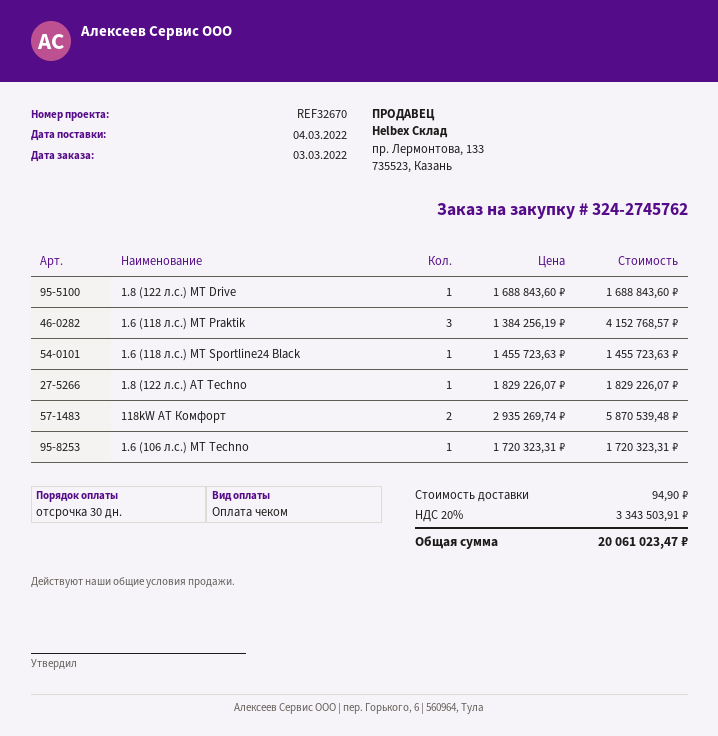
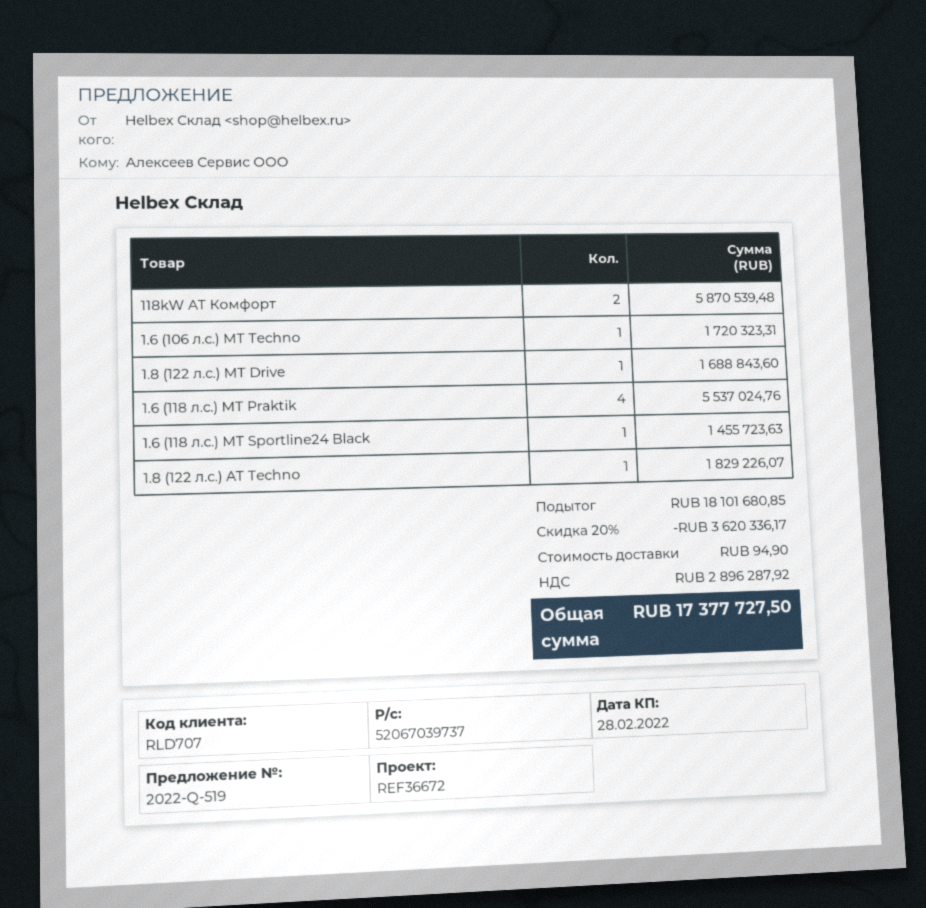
reference: REF32670 -> REF36672
1.6 (118 л.с.) MT Praktik: 3 for 4152768.57 -> 4 for 5537024.76
discount: none -> 20% = 3620336.17
tax: 3343503.91 -> 2896287.92
total: 20061023.47 -> 17377727.50

